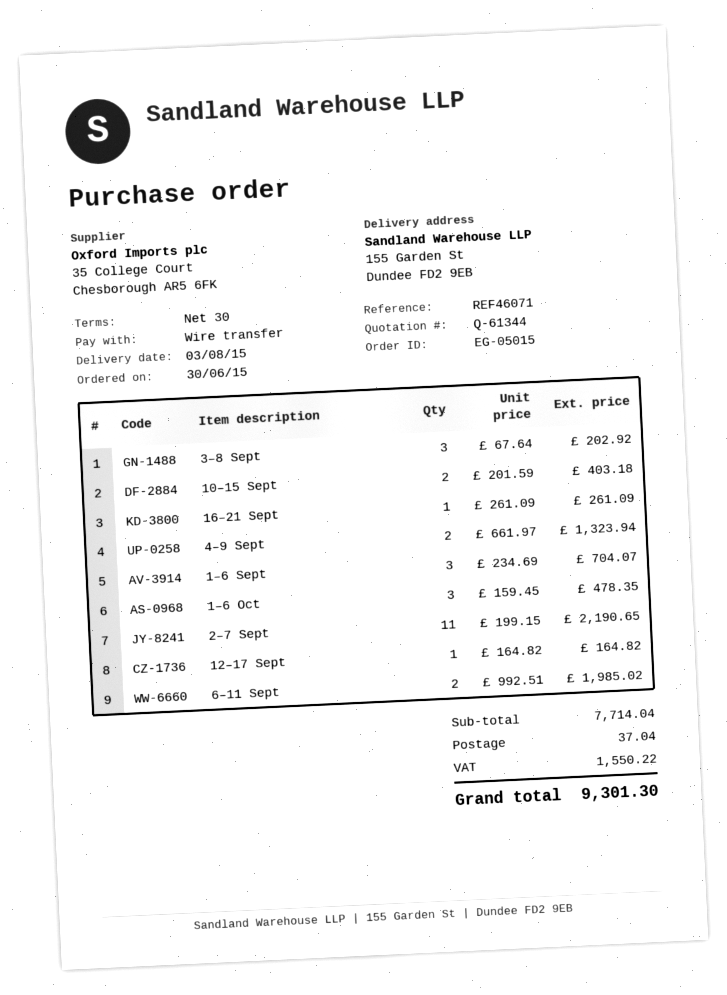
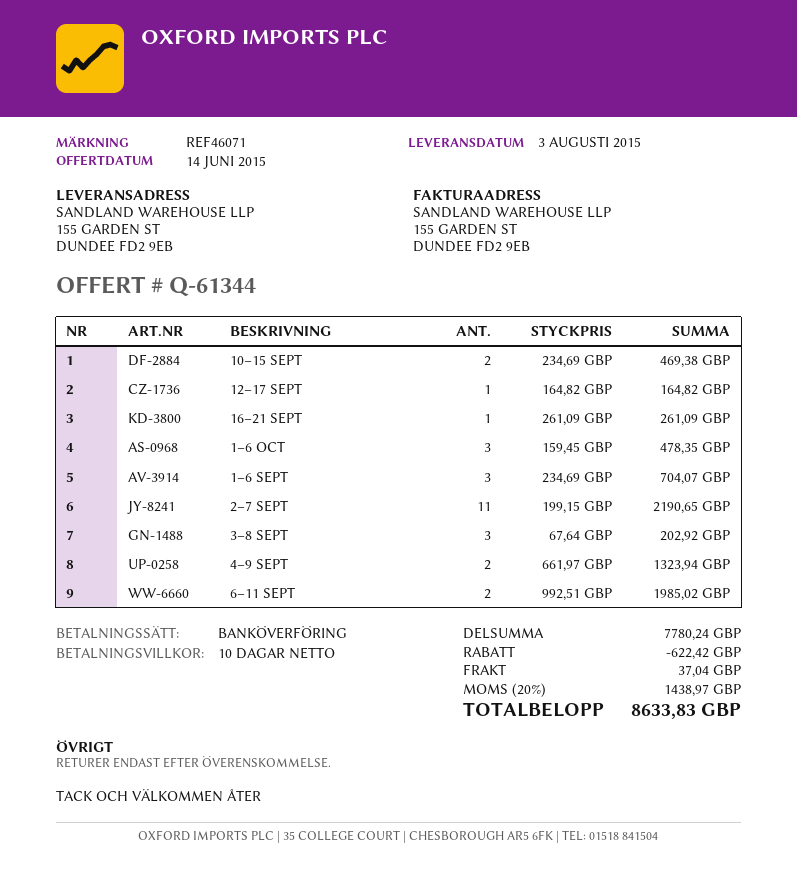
payment terms: 30 days -> 10 days
10–15 Sept: 2 x 201.59 = 403.18 -> 2 x 234.69 = 469.38
subtotal: 7714.04 -> 7780.24
discount: none -> 622.42
tax: 1550.22 -> 1438.97
total: 9301.30 -> 8633.83

